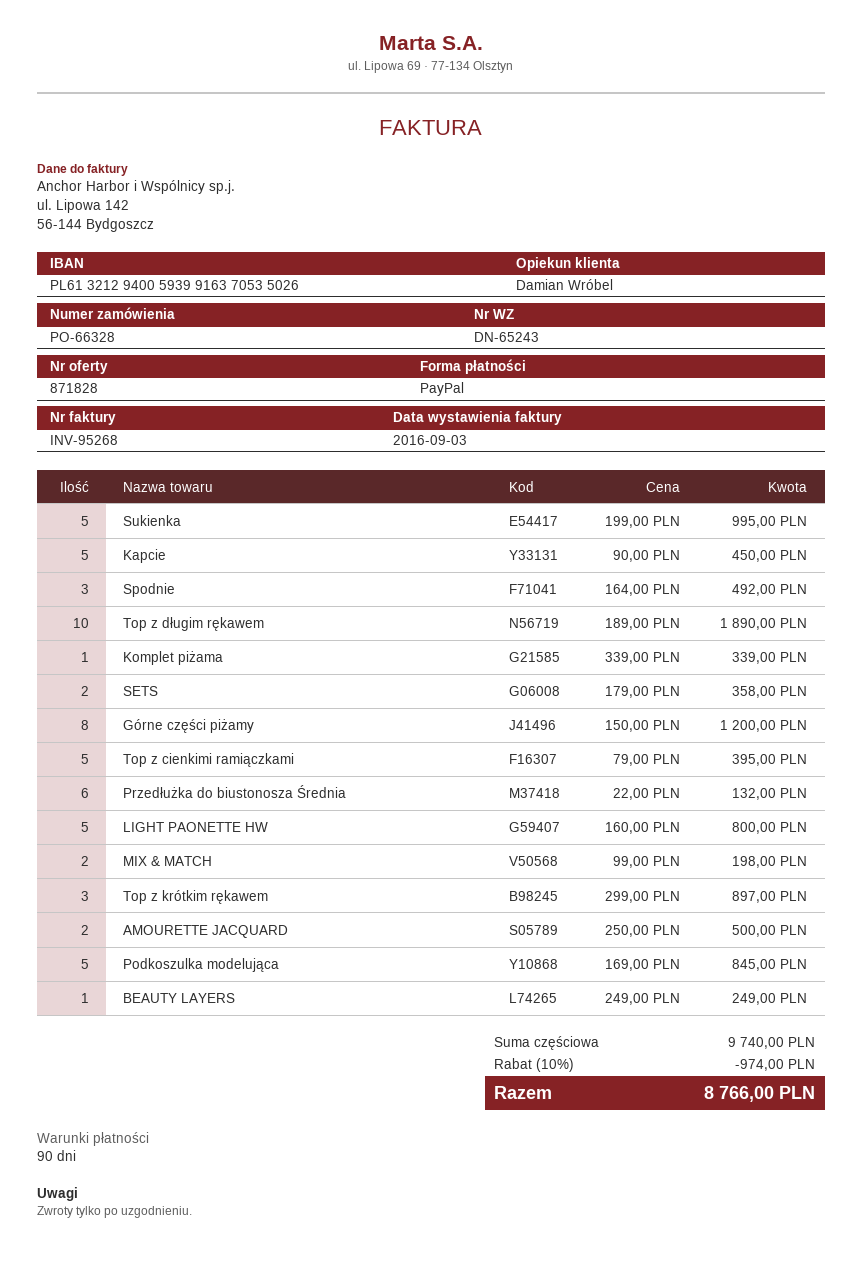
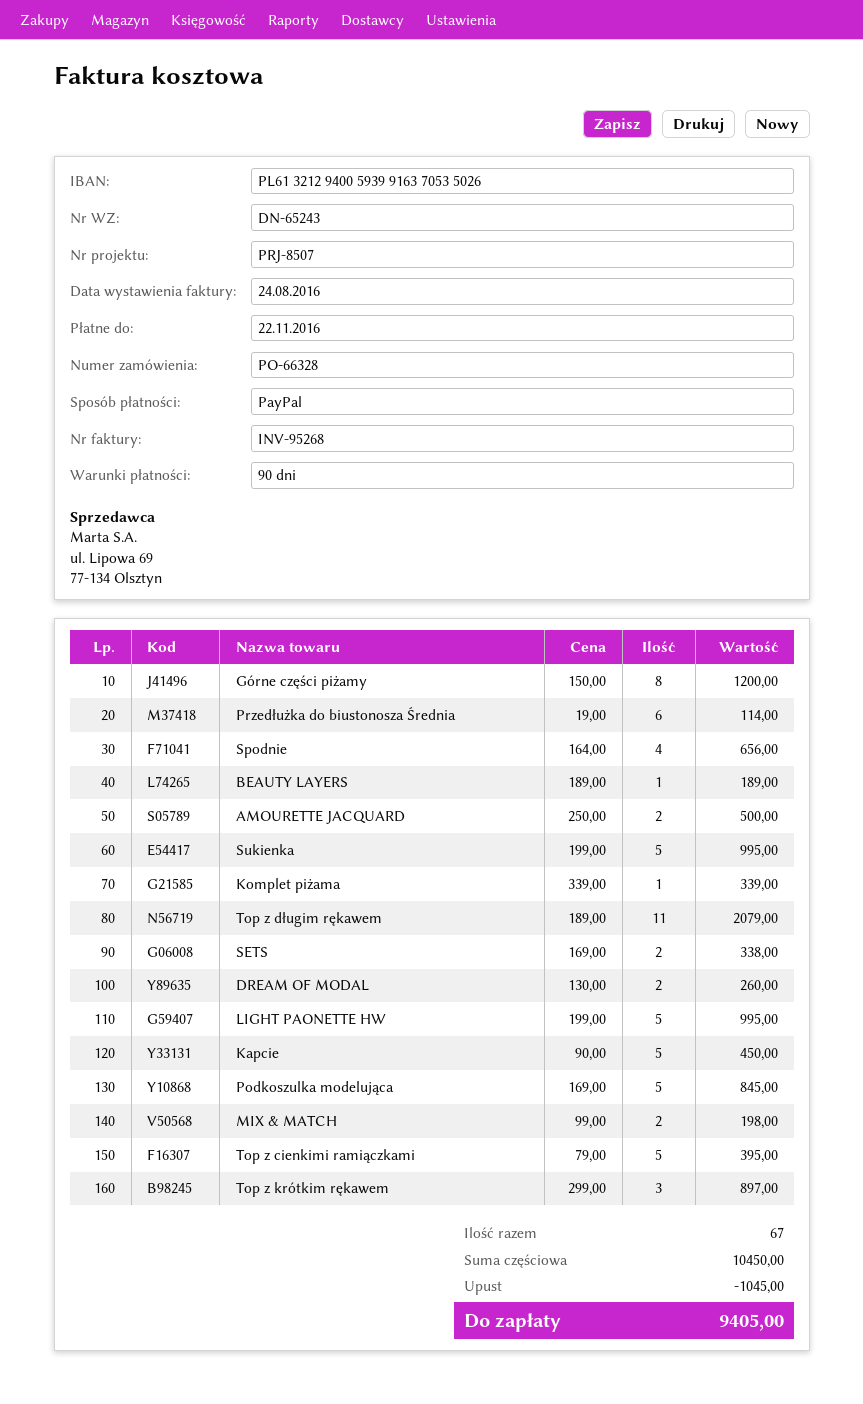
invoice date: 2016-09-03 -> 2016-08-24
Spodnie: 3 x 164.00 = 492.00 -> 4 x 164.00 = 656.00
Top z długim rękawem: 10 x 189.00 = 1890.00 -> 11 x 189.00 = 2079.00
SETS: 2 x 179.00 = 358.00 -> 2 x 169.00 = 338.00
Przedłużka do biustonosza Średnia: 6 x 22.00 = 132.00 -> 6 x 19.00 = 114.00
LIGHT PAONETTE HW: 5 x 160.00 = 800.00 -> 5 x 199.00 = 995.00
BEAUTY LAYERS: 1 x 249.00 = 249.00 -> 1 x 189.00 = 189.00
DREAM OF MODAL: none -> 2 x 130.00 = 260.00
subtotal: 9740.00 -> 10450.00
discount: 974.00 -> 1045.00
total: 8766.00 -> 9405.00

